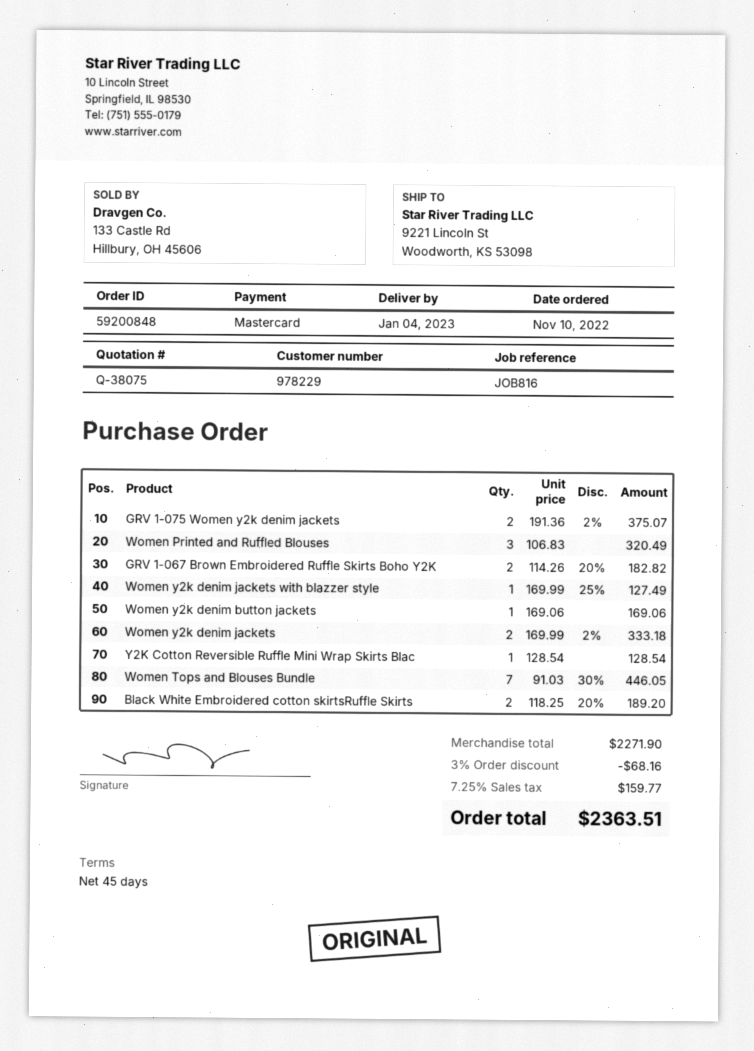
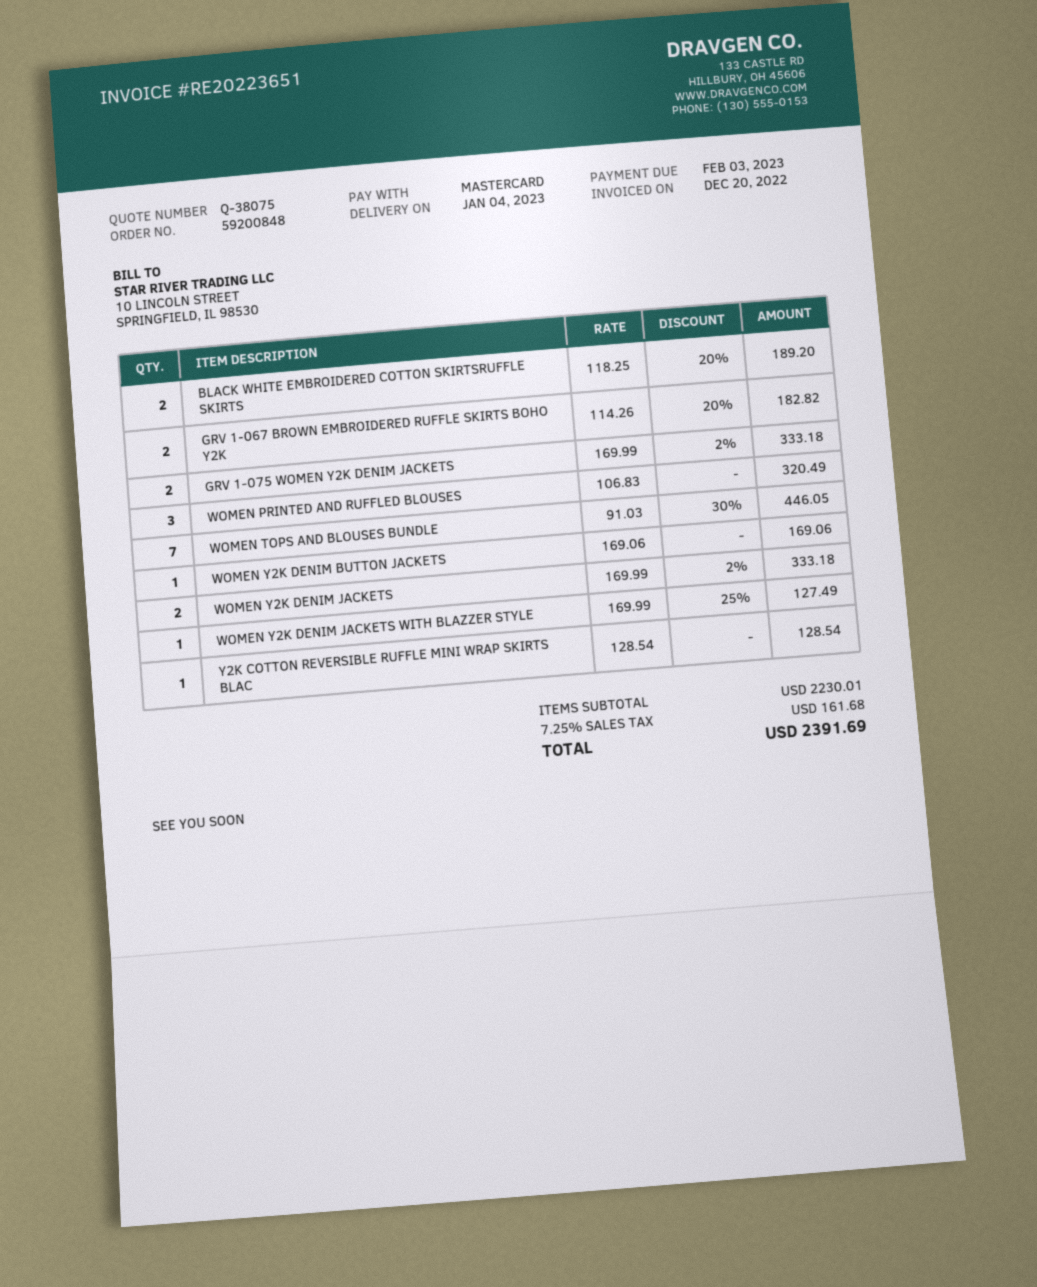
GRV 1-075 Women y2k denim jackets: 2 x 191.36 - 2% = 375.07 -> 2 x 169.99 - 2% = 333.18
subtotal: 2271.90 -> 2230.01
discount: 3% = 68.16 -> none
tax: 7.25% = 159.77 -> 7.25% = 161.68
total: 2363.51 -> 2391.69

